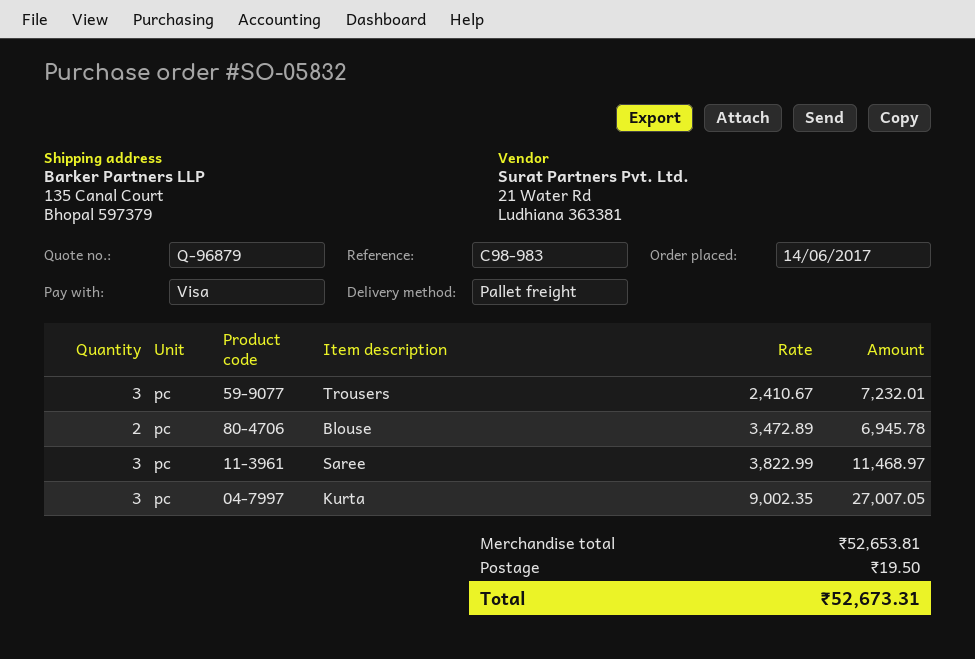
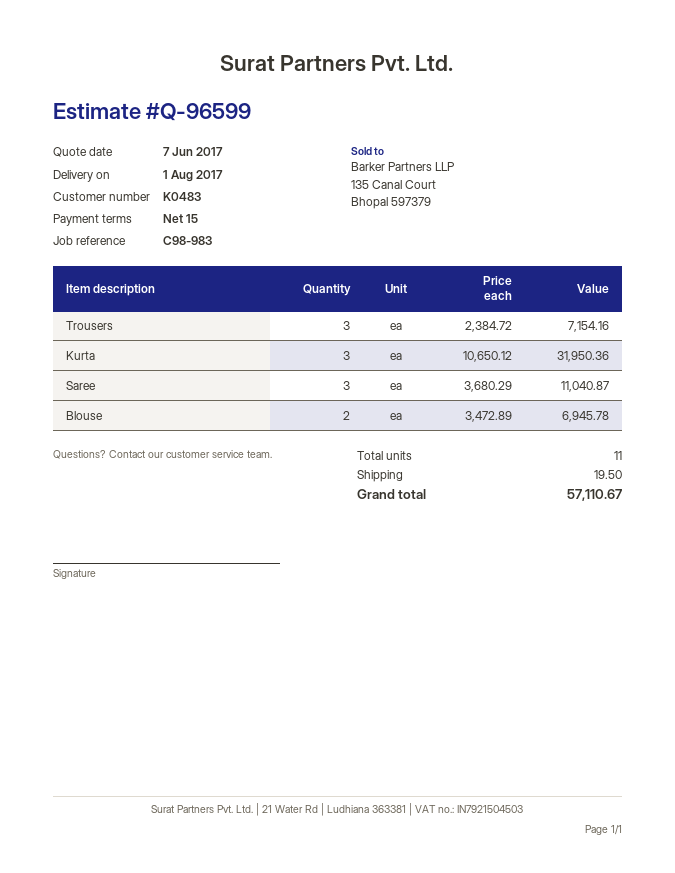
quote number: Q-96879 -> Q-96599
Trousers: 3 x 2410.67 = 7232.01 -> 3 x 2384.72 = 7154.16
Saree: 3 x 3822.99 = 11468.97 -> 3 x 3680.29 = 11040.87
Kurta: 3 x 9002.35 = 27007.05 -> 3 x 10650.12 = 31950.36
total: 52673.31 -> 57110.67

